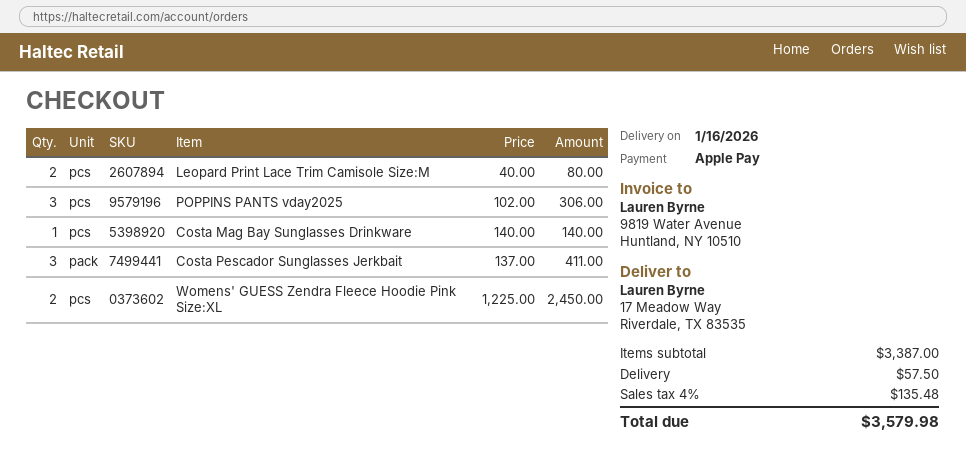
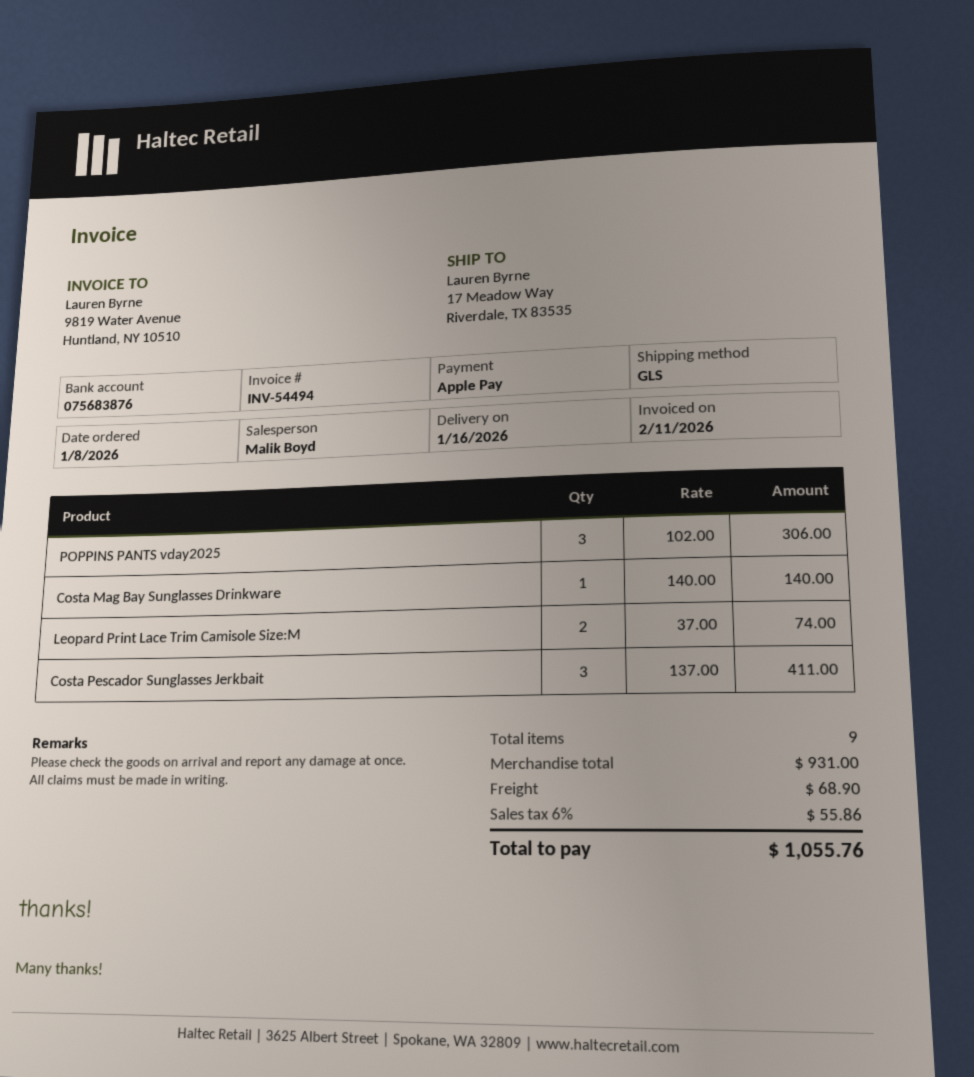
Leopard Print Lace Trim Camisole Size:M: 2 x 40.00 = 80.00 -> 2 x 37.00 = 74.00
Womens' GUESS Zendra Fleece Hoodie Pink Size:XL: 2 x 1225.00 = 2450.00 -> none
subtotal: 3387.00 -> 931.00
shipping: 57.50 -> 68.90
tax: 4% = 135.48 -> 6% = 55.86
total: 3579.98 -> 1055.76

